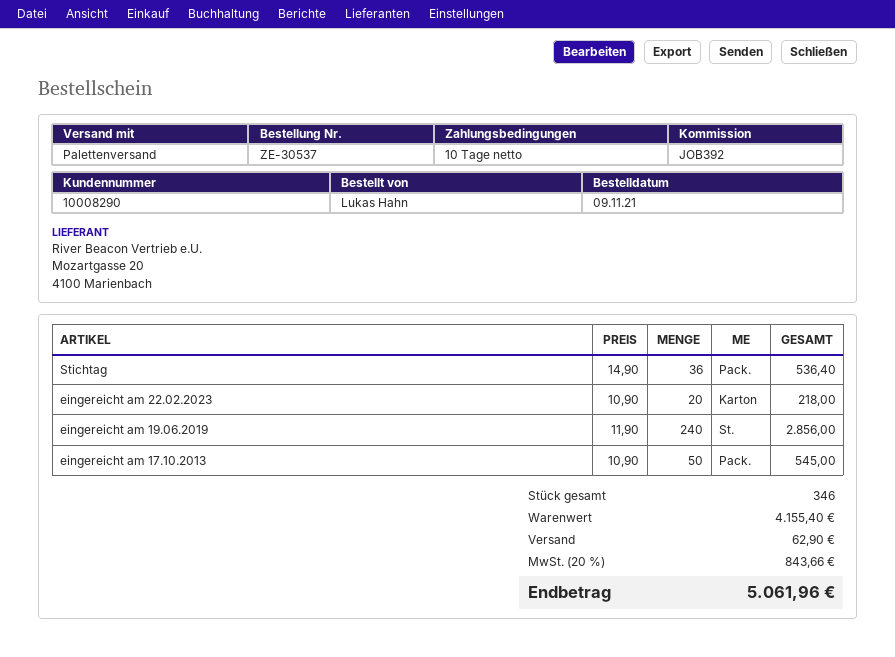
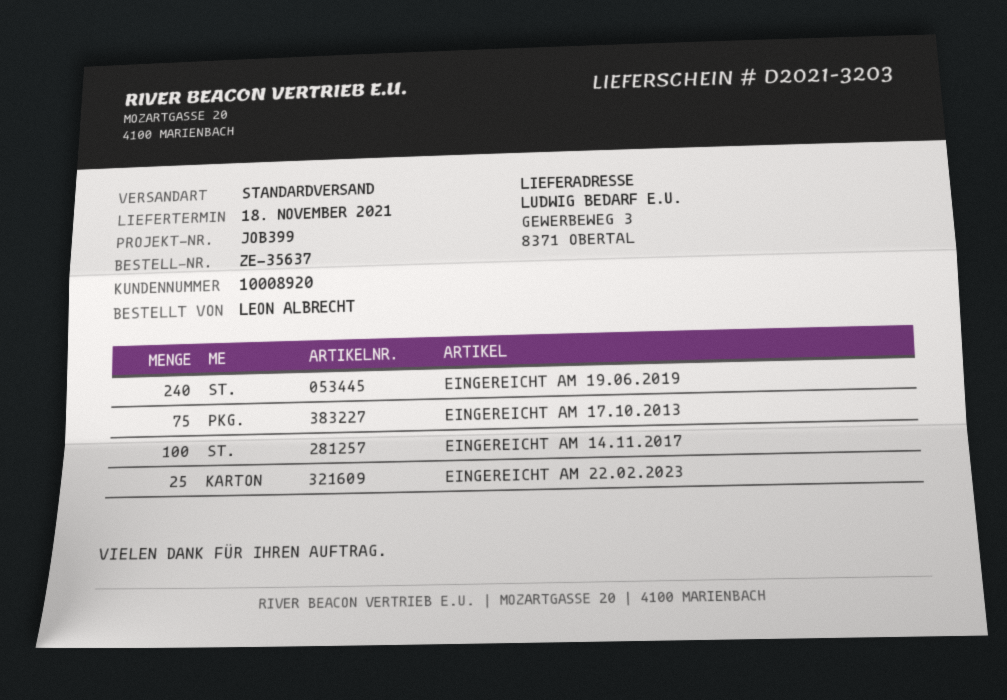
order number: ZE-30537 -> ZE-35637
customer number: 10008290 -> 10008920
reference: JOB392 -> JOB399
ordered by: Lukas Hahn -> LEON ALBRECHT
shipping method: pallet freight -> standard
Stichtag: 36 -> none
eingereicht am 22.02.2023: 20 -> 25
eingereicht am 17.10.2013: 50 -> 75
EINGEREICHT AM 14.11.2017: none -> 100

